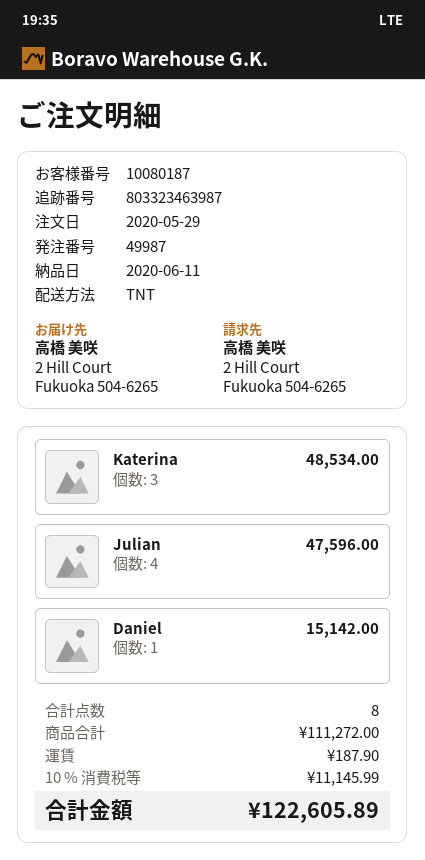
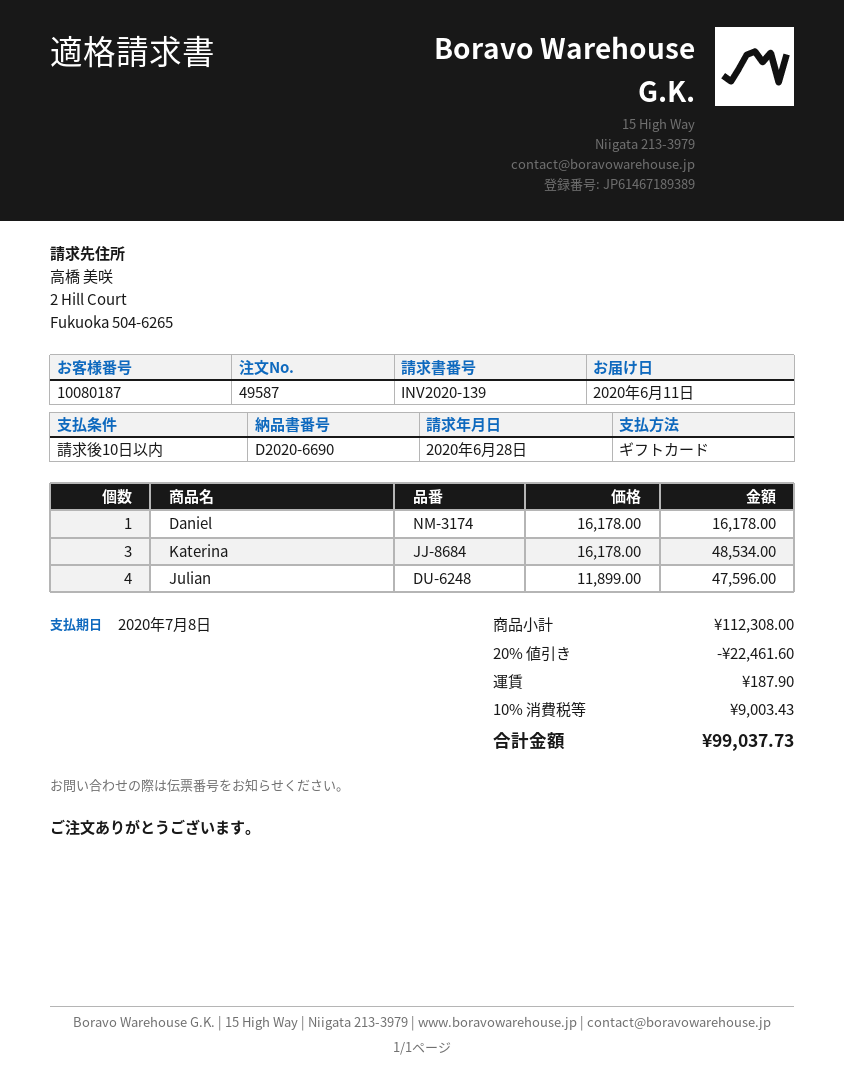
order number: 49987 -> 49587
Daniel: 1 for 15142.00 -> 1 for 16178.00
subtotal: 111272.00 -> 112308.00
discount: none -> 20% = 22461.60
tax: 10% = 11145.99 -> 10% = 9003.43
total: 122605.89 -> 99037.73

